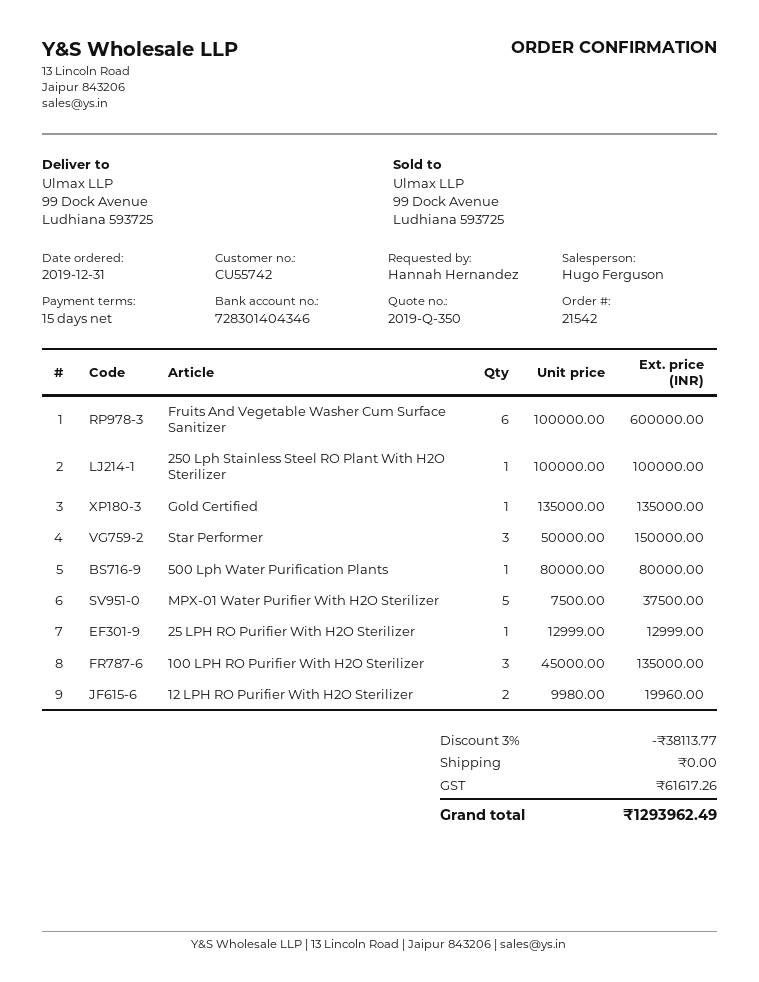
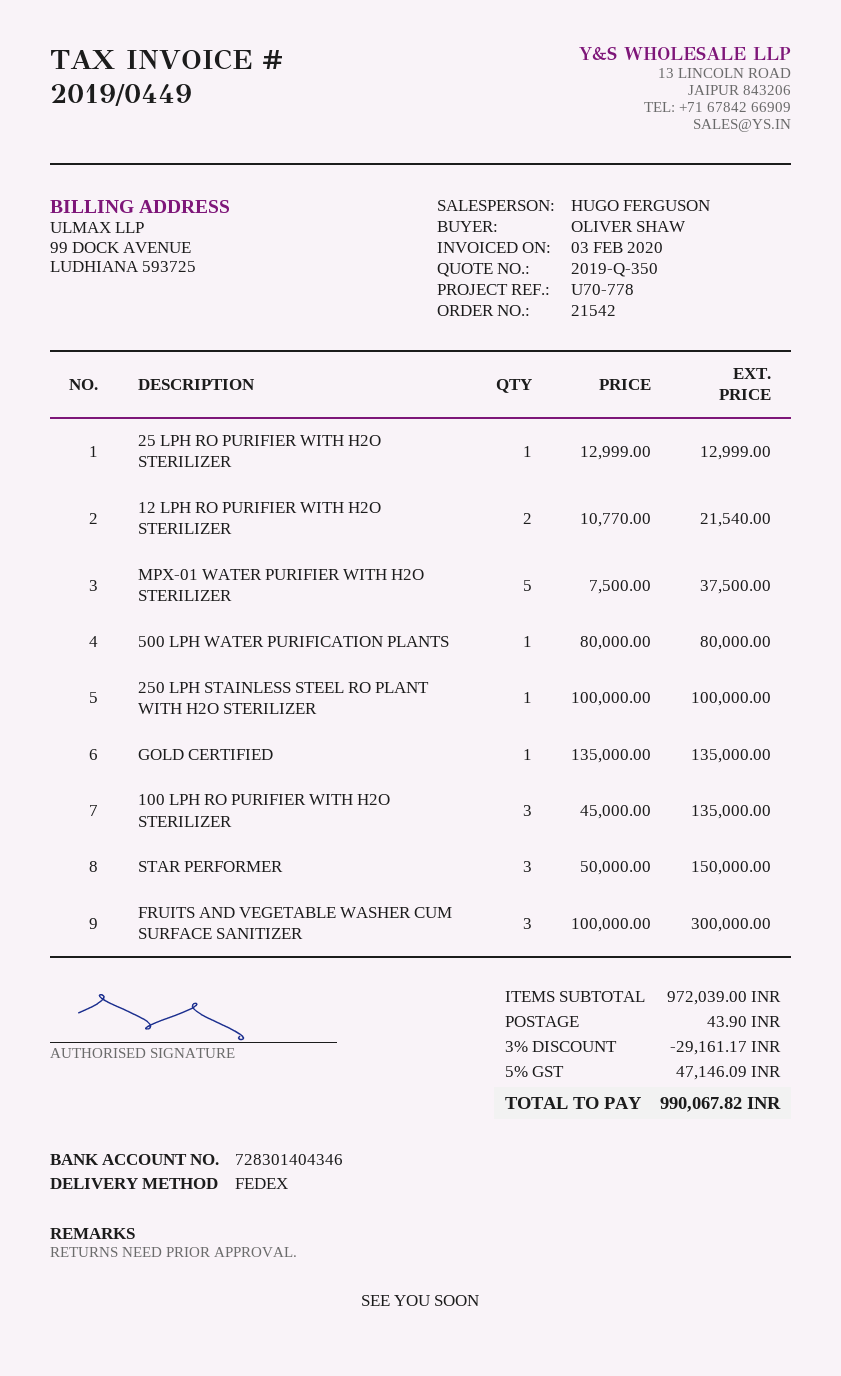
ordered by: Hannah Hernandez -> OLIVER SHAW
Fruits And Vegetable Washer Cum Surface Sanitizer: 6 x 100000.00 = 600000.00 -> 3 x 100000.00 = 300000.00
12 LPH RO Purifier With H2O Sterilizer: 2 x 9980.00 = 19960.00 -> 2 x 10770.00 = 21540.00
discount: 3% = 38113.77 -> 3% = 29161.17
shipping: 0.00 -> 43.90
tax: 61617.26 -> 47146.09
total: 1293962.49 -> 990067.82

